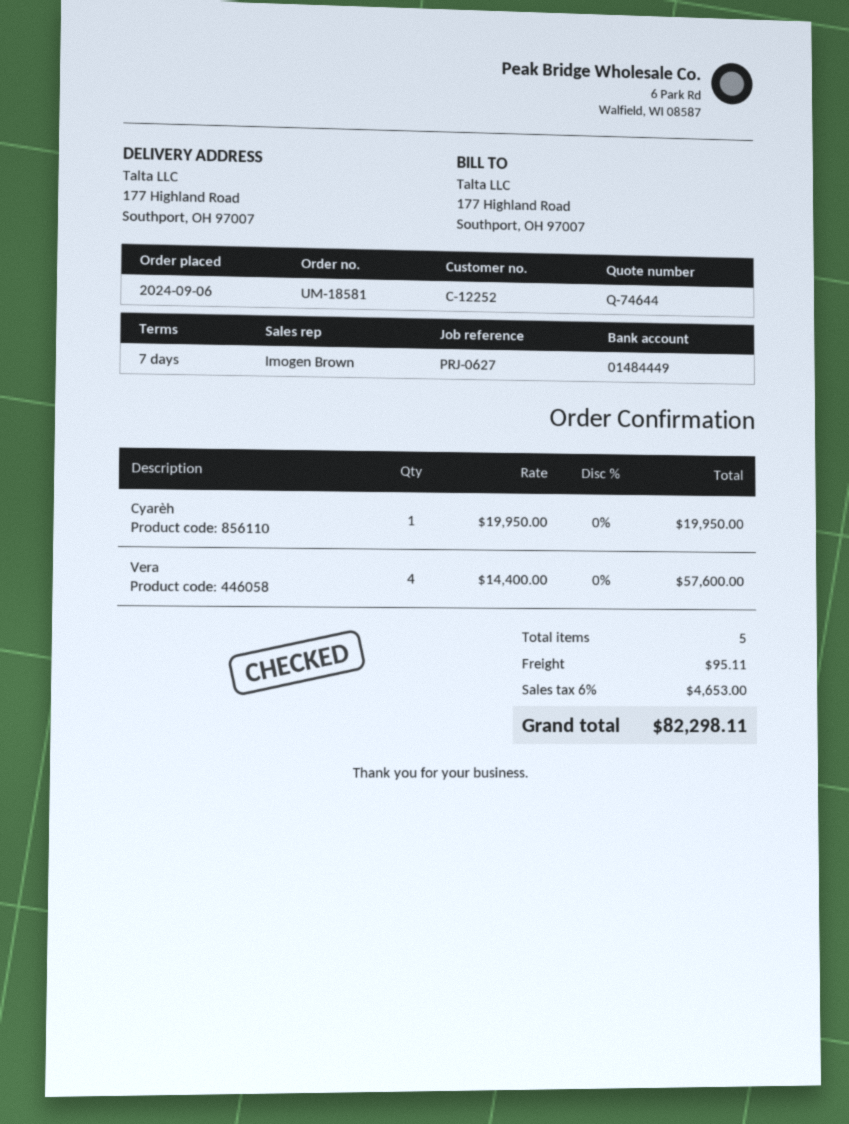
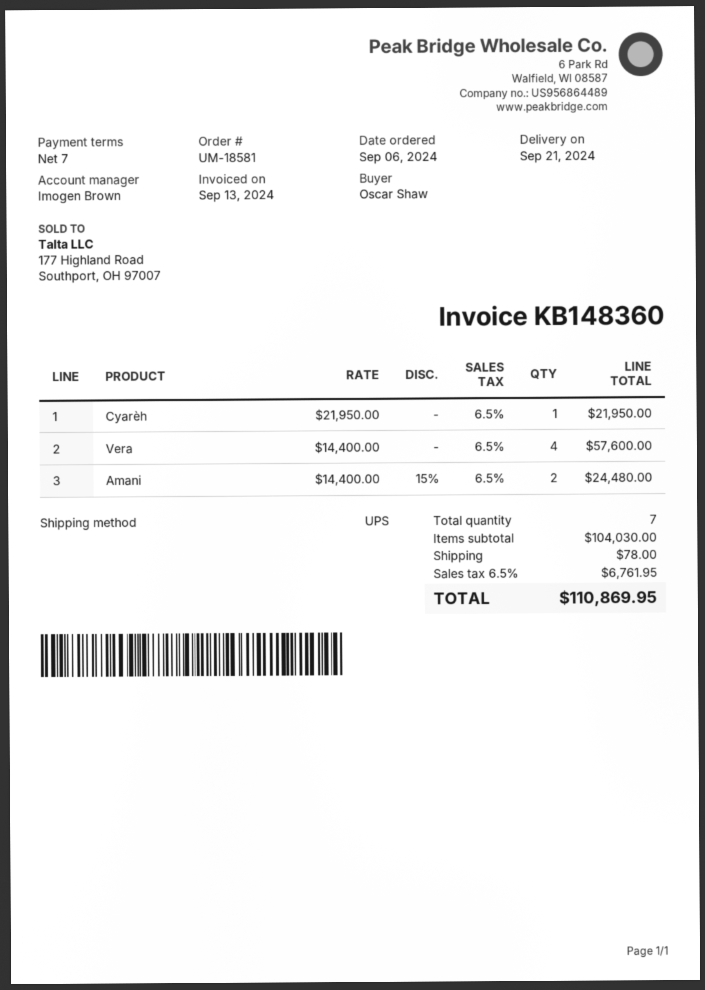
Cyarèh: 1 x 19950.00 = 19950.00 -> 1 x 21950.00 = 21950.00
Amani: none -> 2 x 14400.00 - 15% = 24480.00
total quantity: 5 -> 7
shipping: 95.11 -> 78.00
tax: 6% = 4653.00 -> 6.5% = 6761.95
total: 82298.11 -> 110869.95

